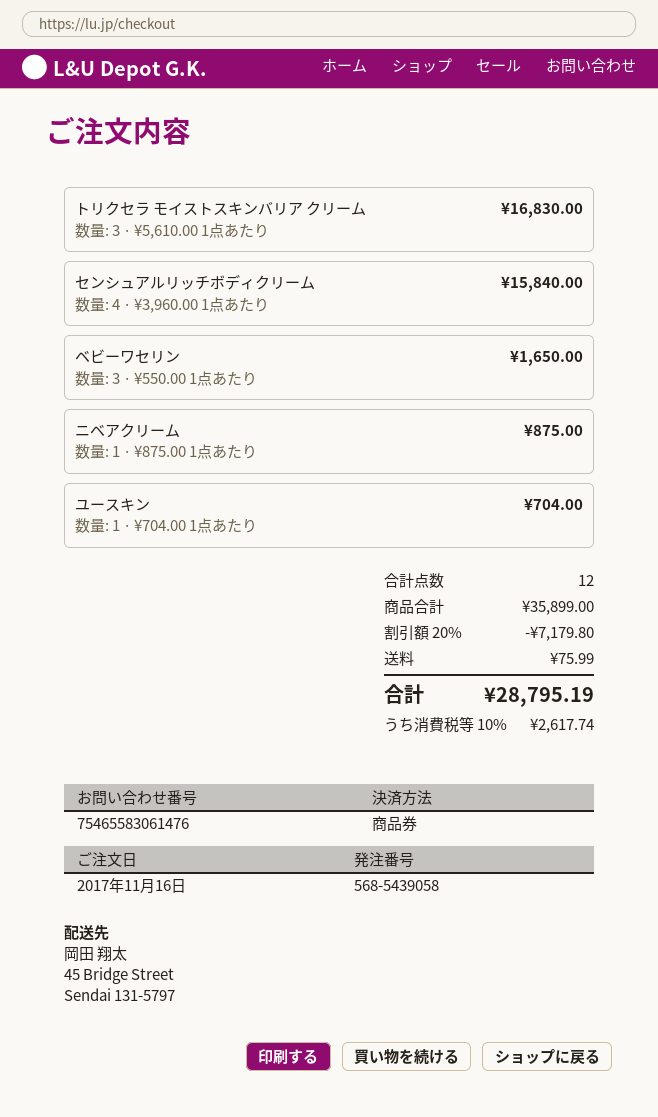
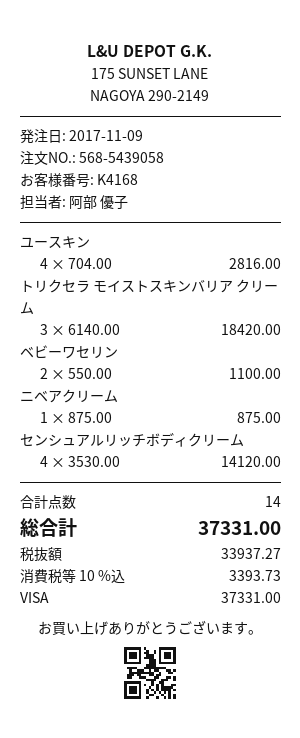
order date: 2017-11-16 -> 2017-11-09
payment method: gift card -> Visa
トリクセラ モイストスキンバリア クリーム: 3 x 5610.00 = 16830.00 -> 3 x 6140.00 = 18420.00
センシュアルリッチボディクリーム: 4 x 3960.00 = 15840.00 -> 4 x 3530.00 = 14120.00
ベビーワセリン: 3 x 550.00 = 1650.00 -> 2 x 550.00 = 1100.00
ユースキン: 1 x 704.00 = 704.00 -> 4 x 704.00 = 2816.00
total quantity: 12 -> 14
discount: 20% = 7179.80 -> none
shipping: 75.99 -> none
tax: 10% = 2617.74 -> 10% = 3393.73
total: 28795.19 -> 37331.00

